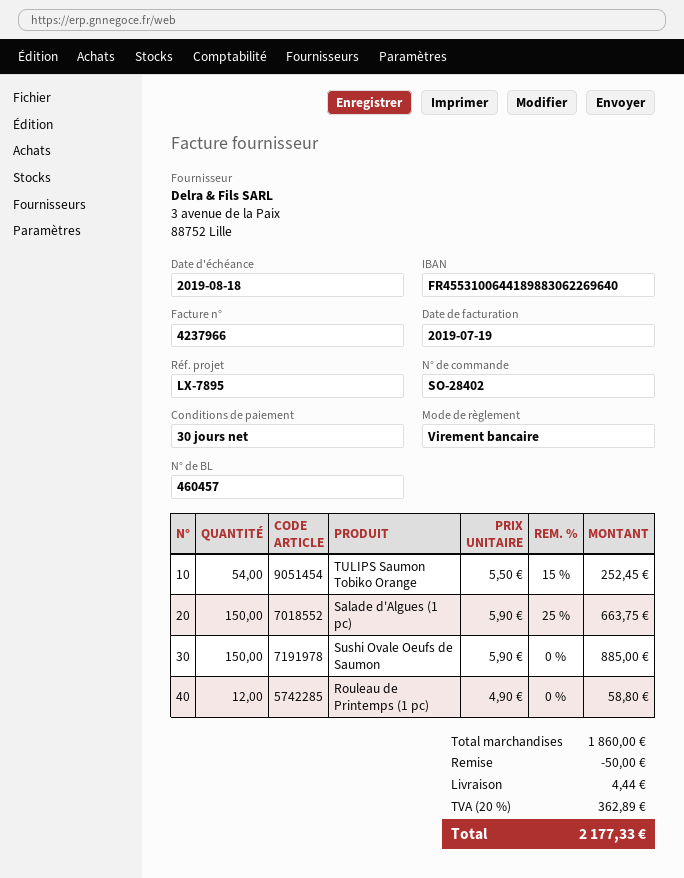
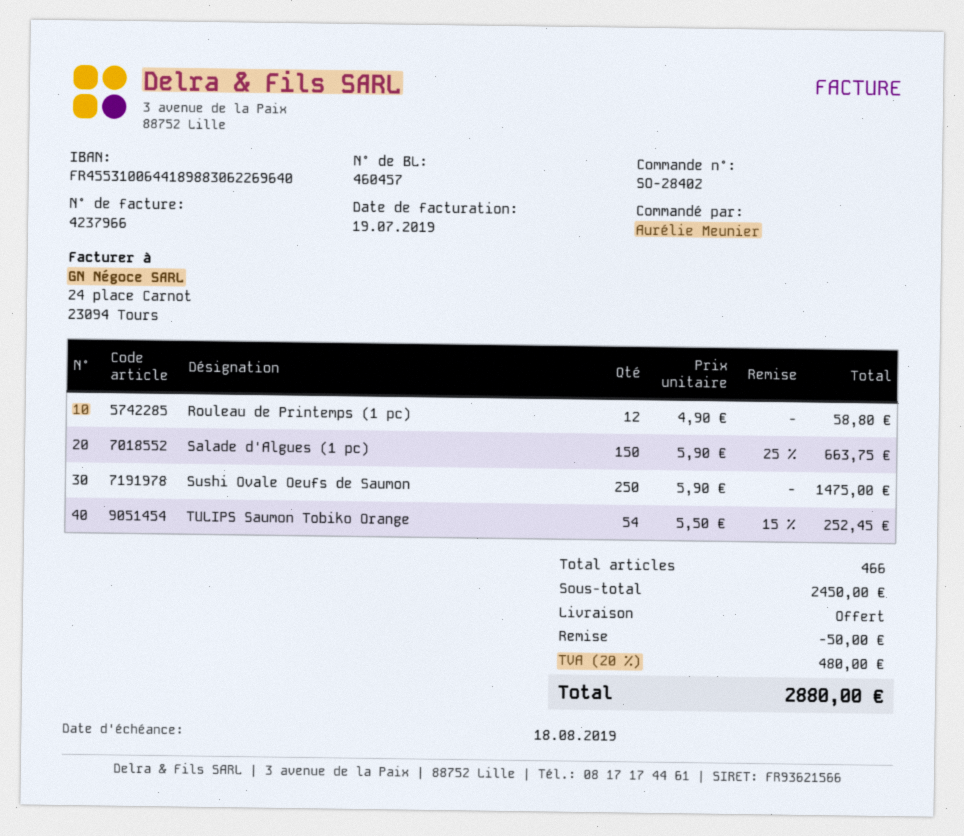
Sushi Ovale Oeufs de Saumon: 150 x 5.90 = 885.00 -> 250 x 5.90 = 1475.00
subtotal: 1860.00 -> 2450.00
shipping: 4.44 -> 0.00
tax: 20% = 362.89 -> 20% = 480.00
total: 2177.33 -> 2880.00

